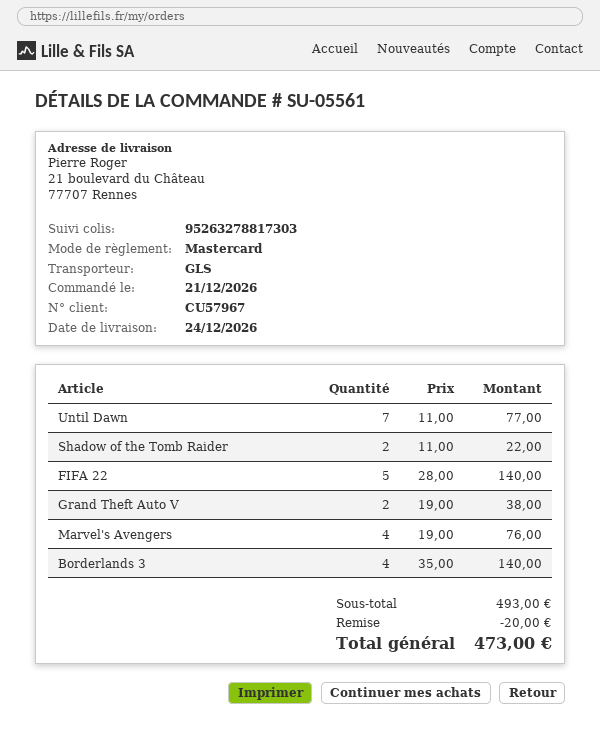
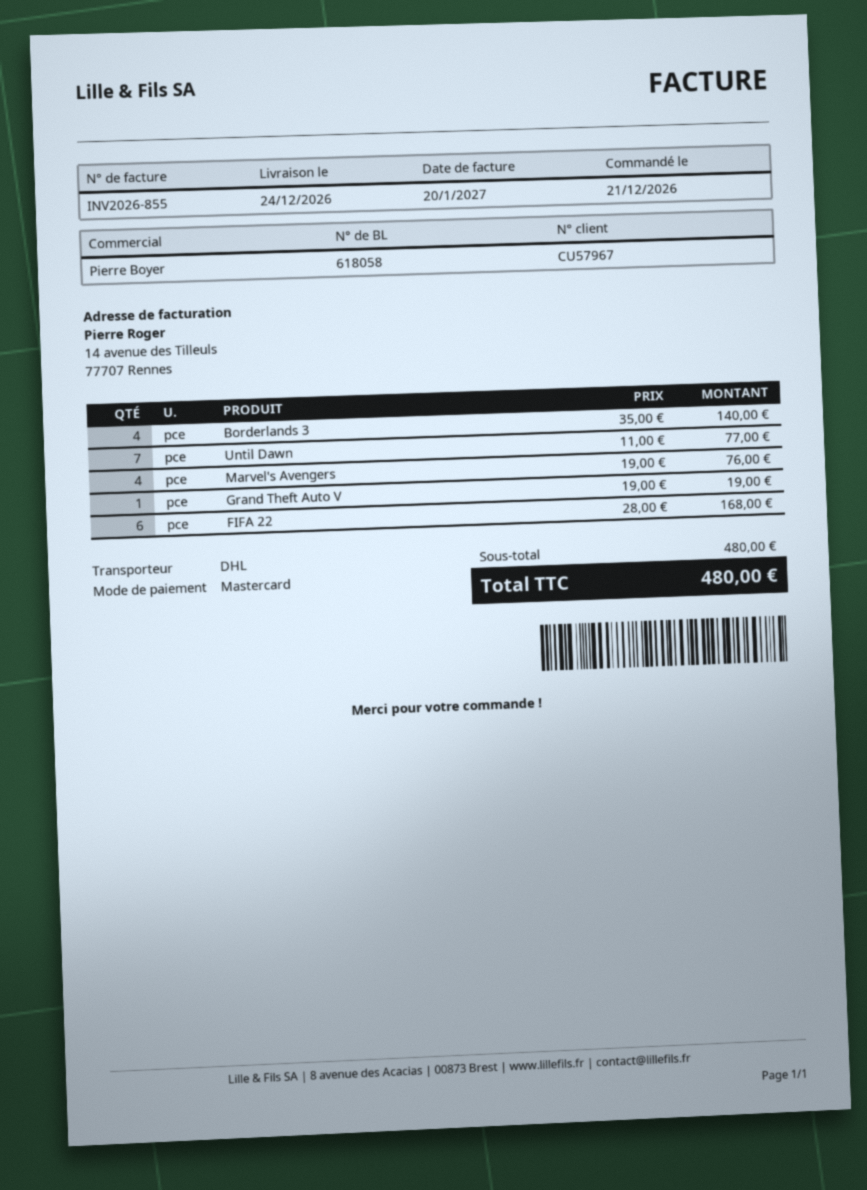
shipping method: GLS -> DHL
Shadow of the Tomb Raider: 2 x 11.00 = 22.00 -> none
FIFA 22: 5 x 28.00 = 140.00 -> 6 x 28.00 = 168.00
Grand Theft Auto V: 2 x 19.00 = 38.00 -> 1 x 19.00 = 19.00
subtotal: 493.00 -> 480.00
discount: 20.00 -> none
total: 473.00 -> 480.00

